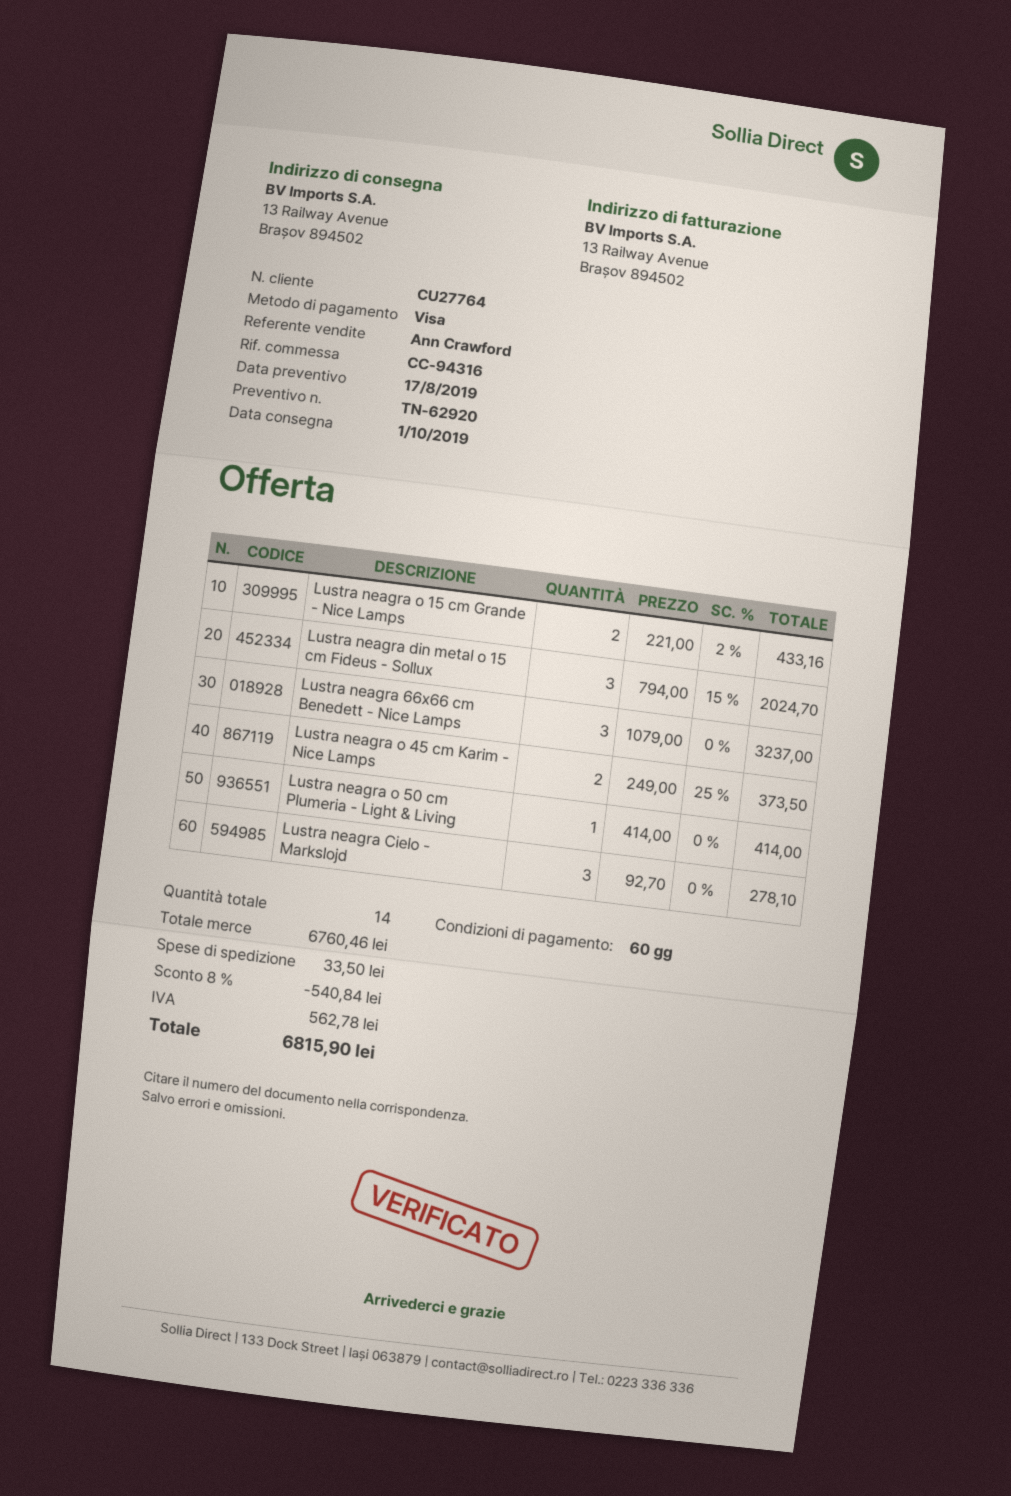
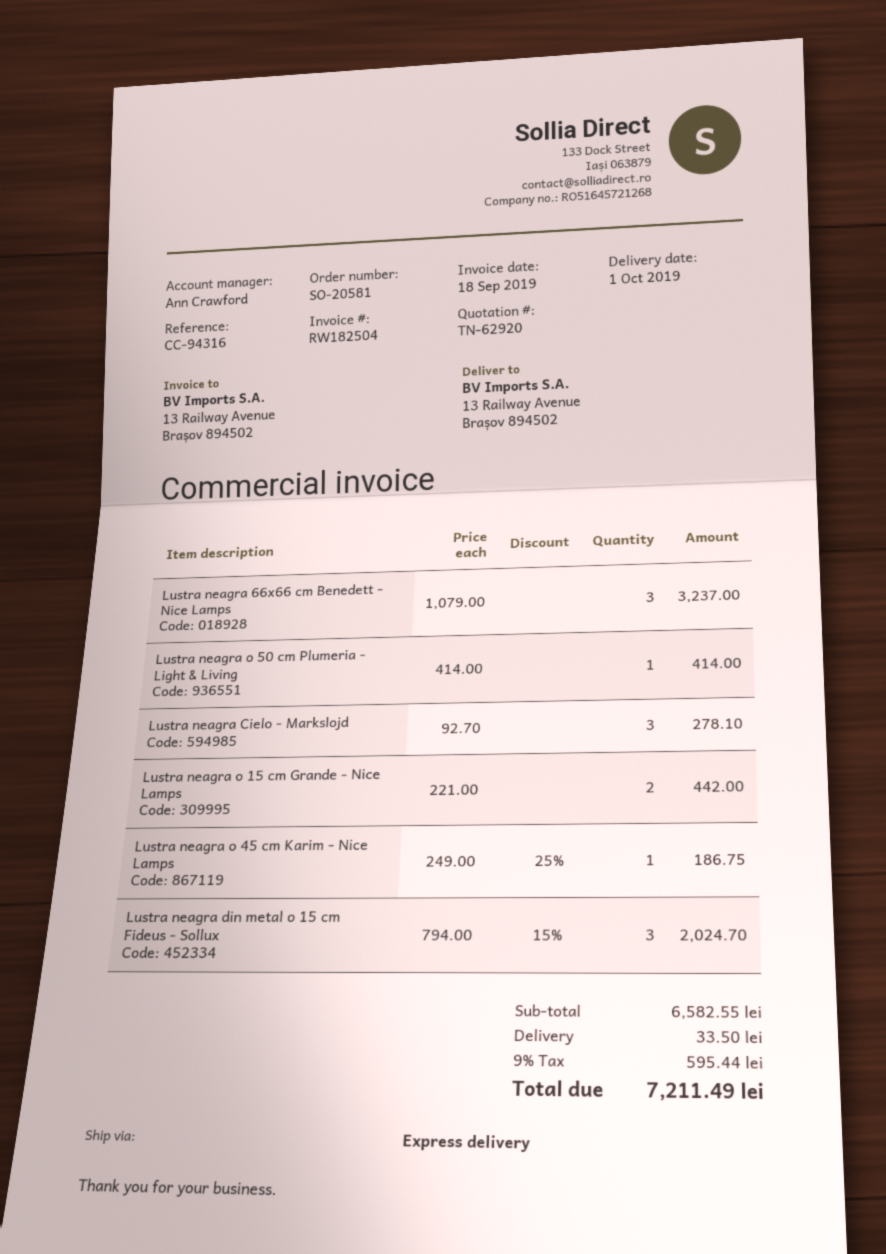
Lustra neagra o 15 cm Grande - Nice Lamps: 2 x 221.00 - 2% = 433.16 -> 2 x 221.00 = 442.00
Lustra neagra o 45 cm Karim - Nice Lamps: 2 x 249.00 - 25% = 373.50 -> 1 x 249.00 - 25% = 186.75
subtotal: 6760.46 -> 6582.55
discount: 8% = 540.84 -> none
tax: 562.78 -> 595.44
total: 6815.90 -> 7211.49

